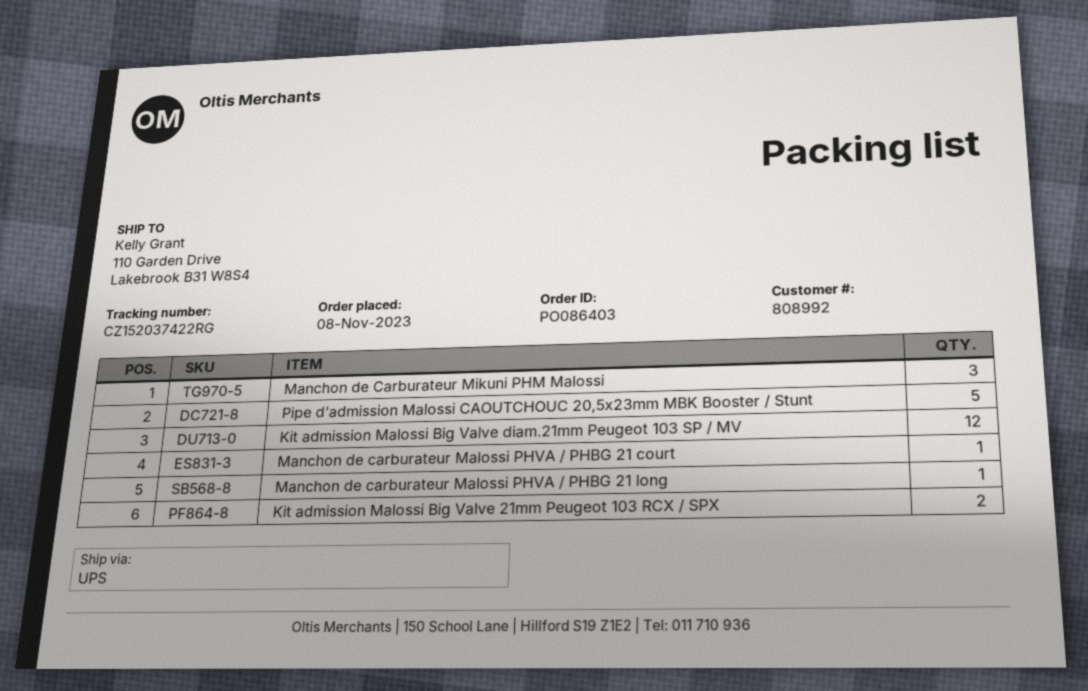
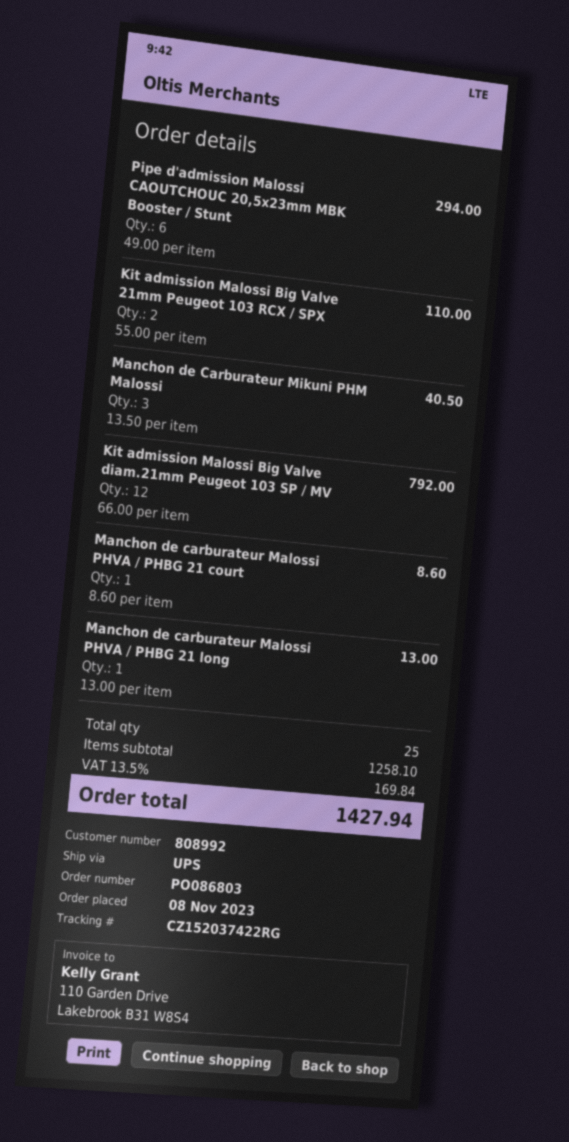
order number: PO086403 -> PO086803
Pipe d'admission Malossi CAOUTCHOUC 20,5x23mm MBK Booster / Stunt: 5 -> 6

